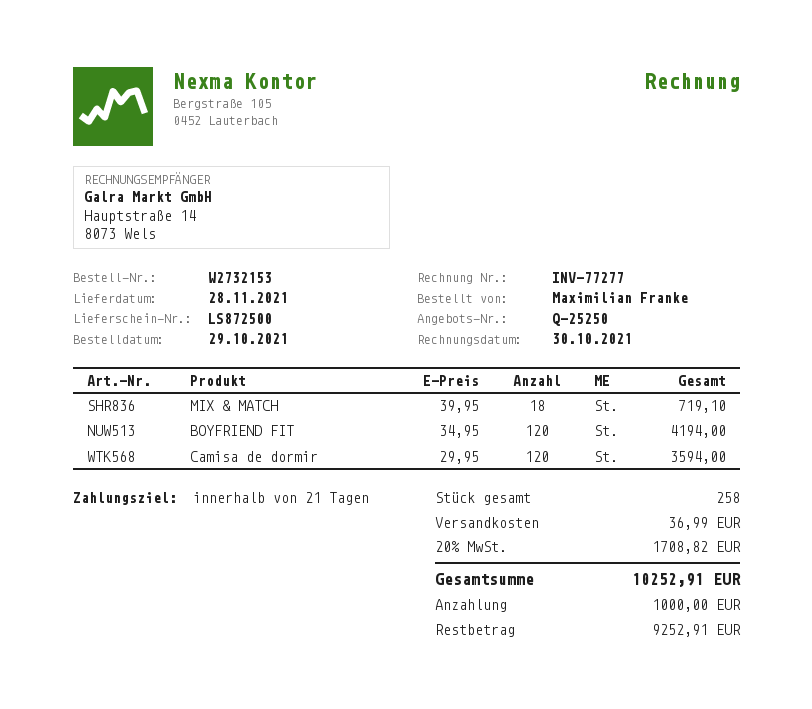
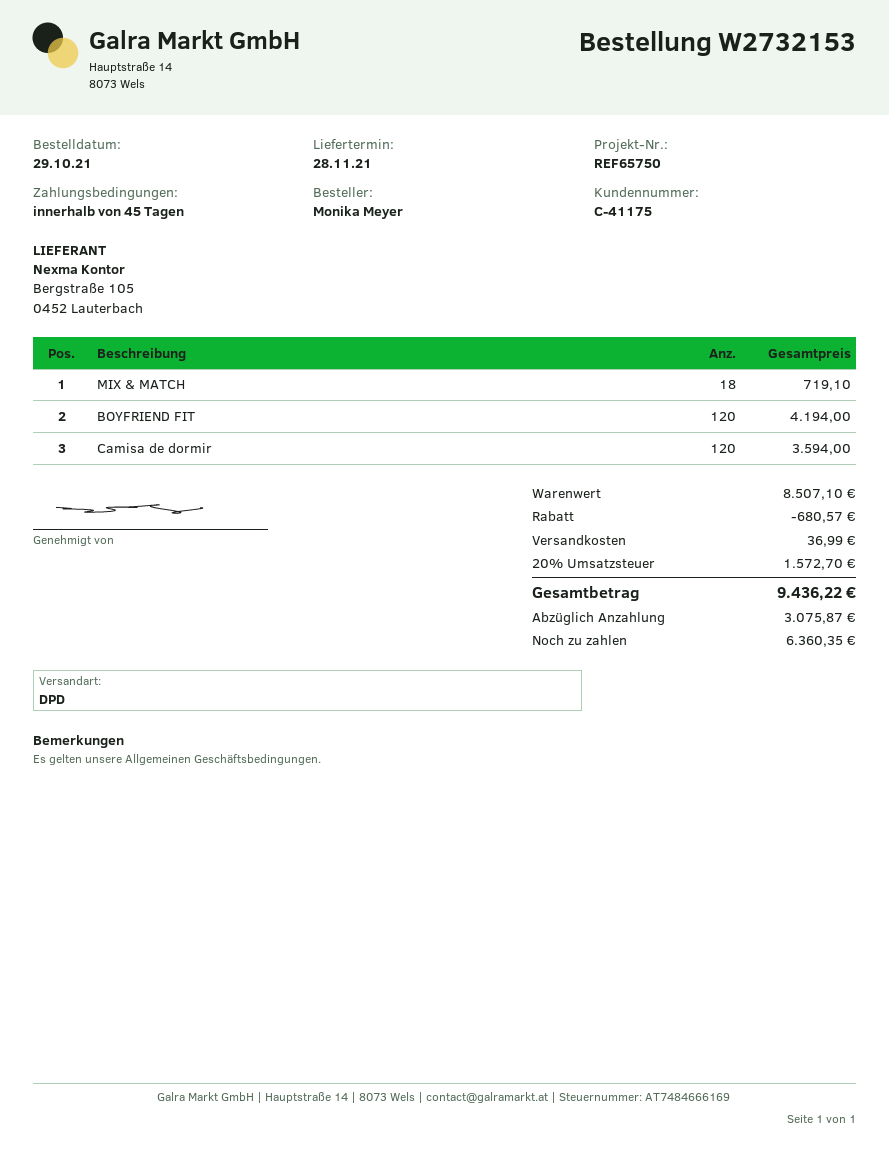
payment terms: 21 days -> 45 days
ordered by: Maximilian Franke -> Monika Meyer
discount: none -> 680.57
tax: 20% = 1708.82 -> 20% = 1572.70
total: 10252.91 -> 9436.22
deposit: 1000.00 -> 3075.87
balance: 9252.91 -> 6360.35

